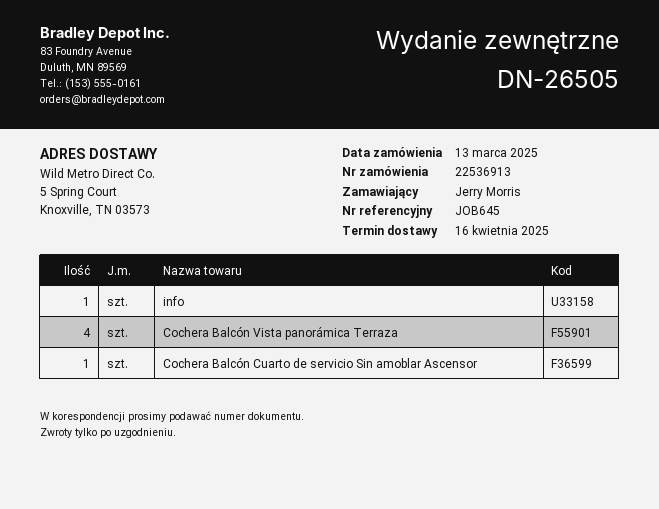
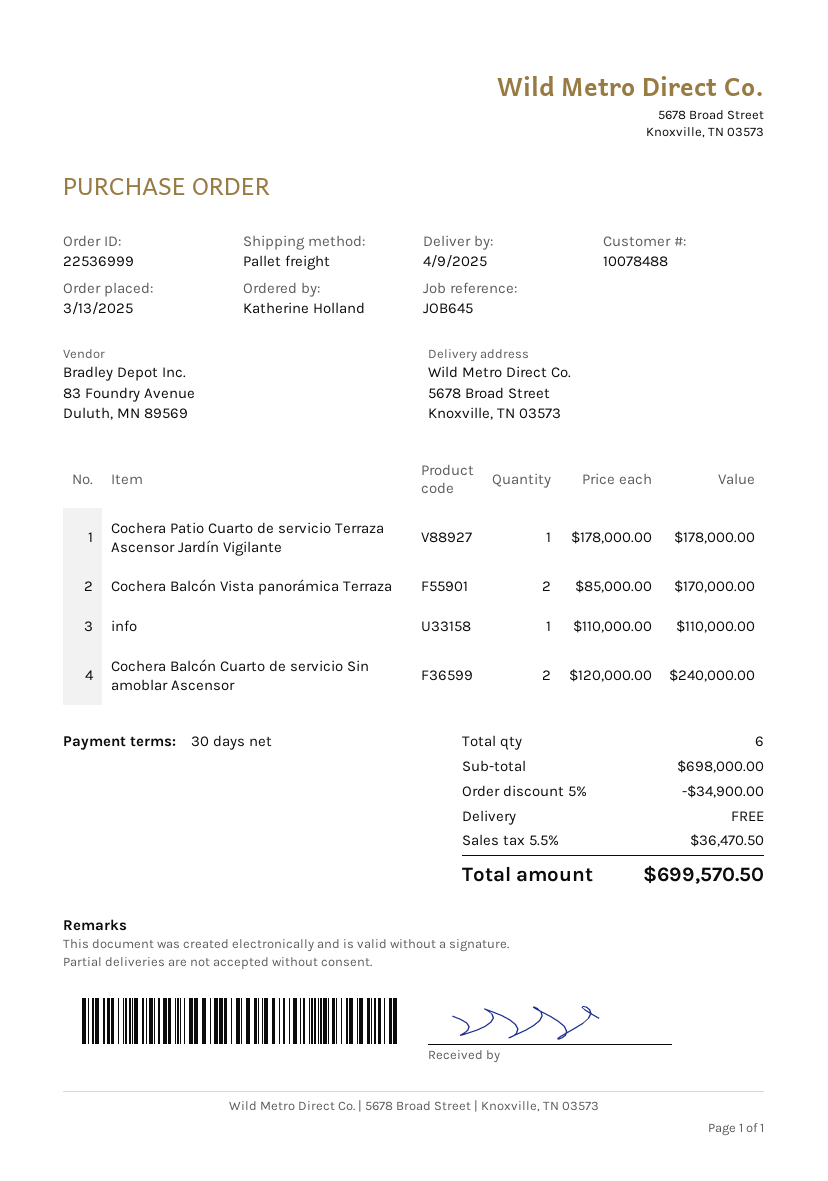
order number: 22536913 -> 22536999
delivery date: 2025-04-16 -> 2025-04-09
ordered by: Jerry Morris -> Katherine Holland
ship to: 5 Spring Court, Knoxville, TN 03573 -> 5678 Broad Street, Knoxville, TN 03573
Cochera Balcón Vista panorámica Terraza: 4 -> 2
Cochera Balcón Cuarto de servicio Sin amoblar Ascensor: 1 -> 2
Cochera Patio Cuarto de servicio Terraza Ascensor Jardín Vigilante: none -> 1

